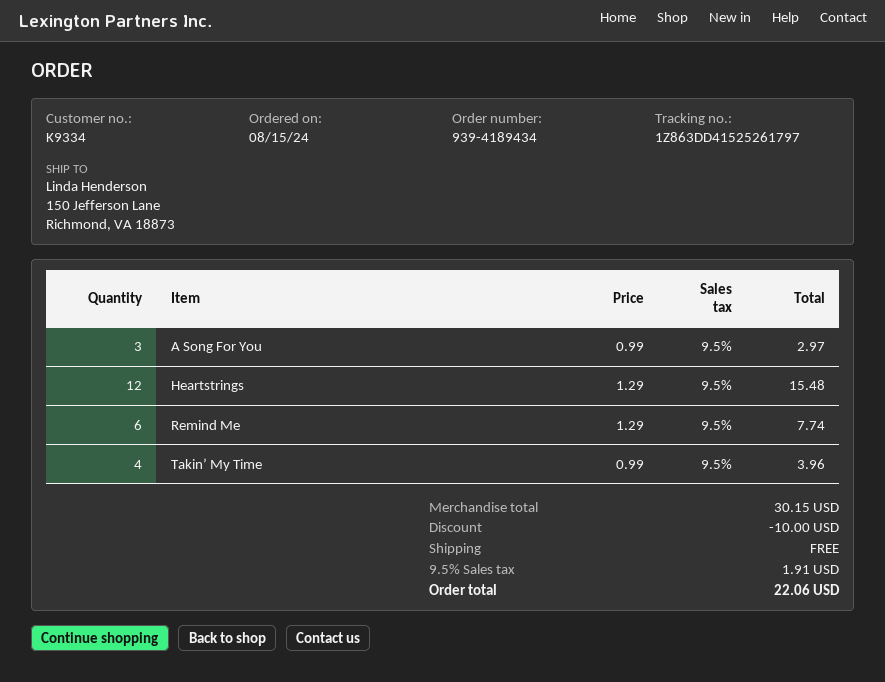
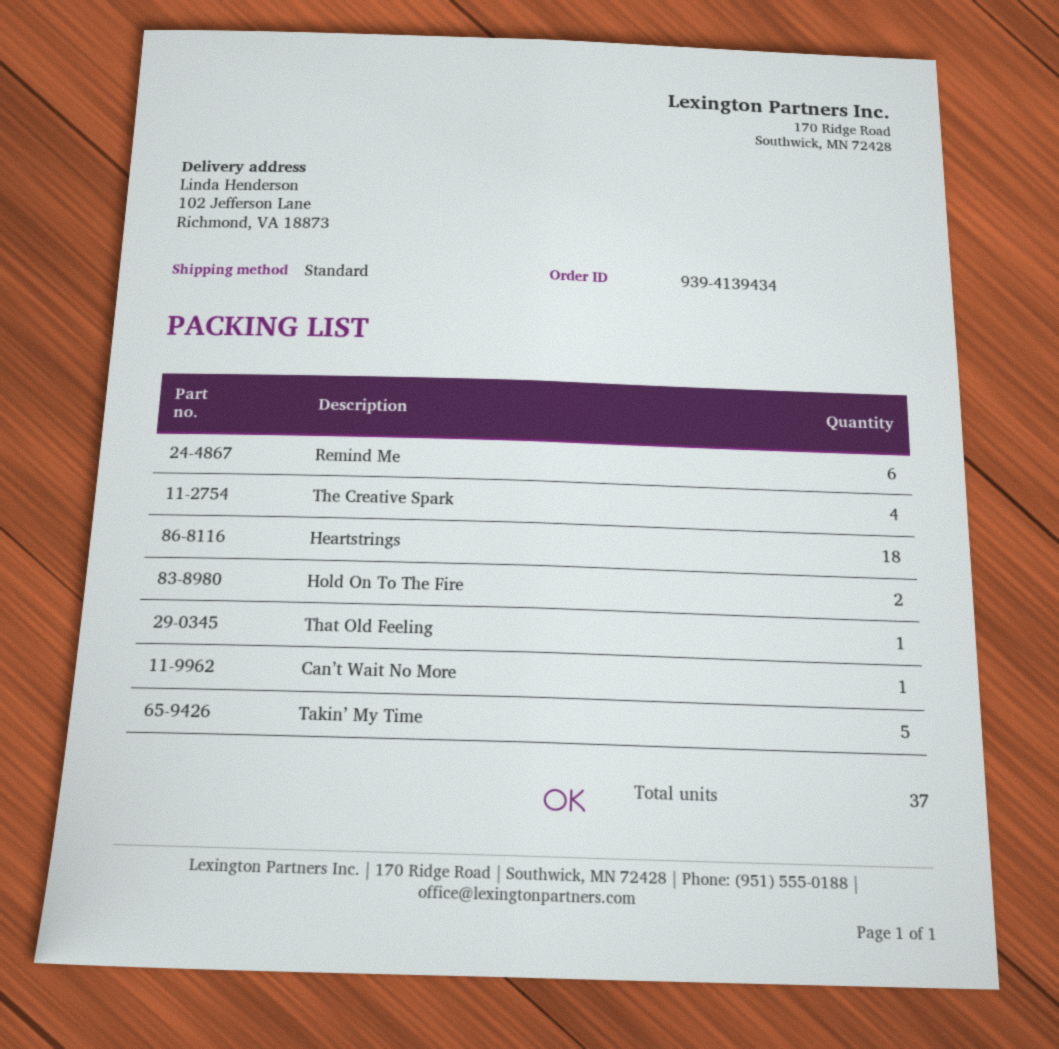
order number: 939-4189434 -> 939-4139434
ship to: 150 Jefferson Lane, Richmond, VA 18873 -> 102 Jefferson Lane, Richmond, VA 18873
A Song For You: 3 -> none
Heartstrings: 12 -> 18
Takin’ My Time: 4 -> 5
The Creative Spark: none -> 4
Hold On To The Fire: none -> 2
That Old Feeling: none -> 1
Can’t Wait No More: none -> 1

